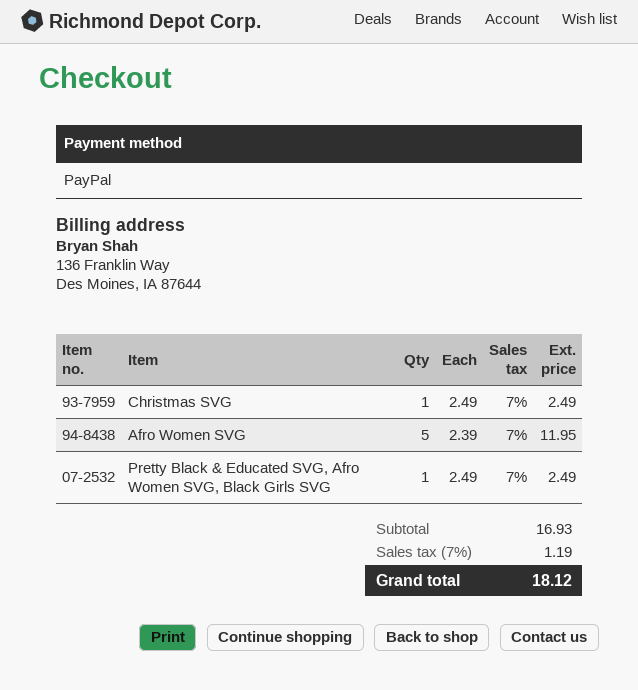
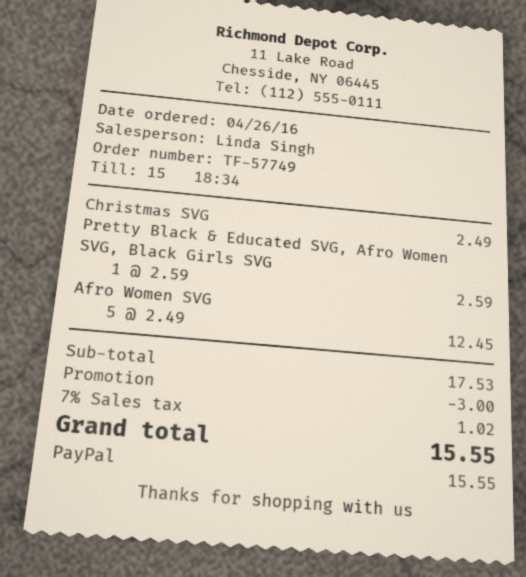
Afro Women SVG: 5 x 2.39 = 11.95 -> 5 x 2.49 = 12.45
Pretty Black & Educated SVG, Afro Women SVG, Black Girls SVG: 1 x 2.49 = 2.49 -> 1 x 2.59 = 2.59
subtotal: 16.93 -> 17.53
discount: none -> 3.00
tax: 7% = 1.19 -> 7% = 1.02
total: 18.12 -> 15.55

